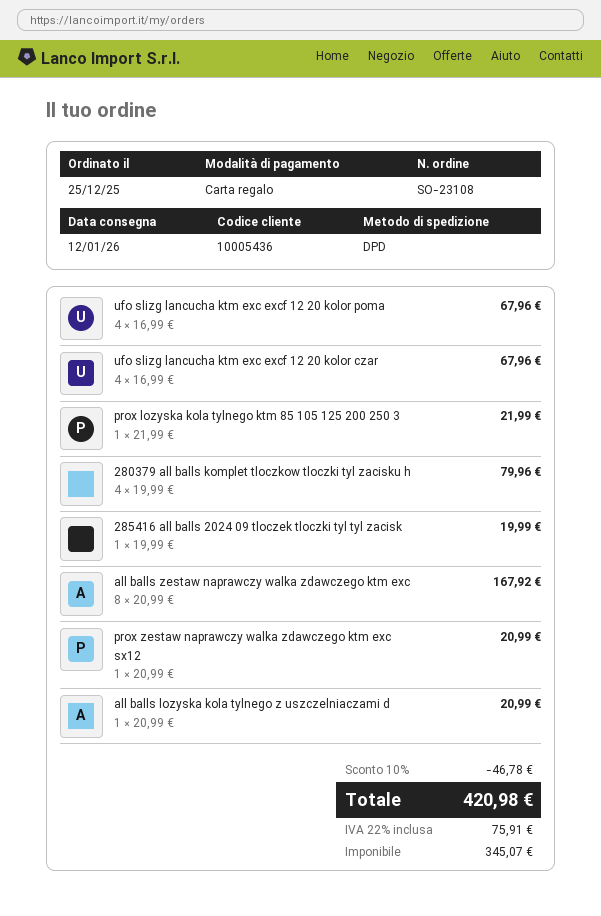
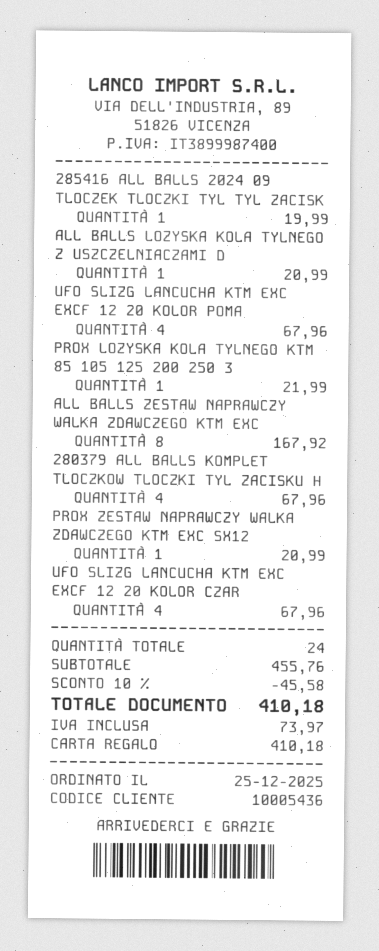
280379 all balls komplet tloczkow tloczki tyl zacisku h: 4 for 79.96 -> 4 for 67.96
discount: 10% = 46.78 -> 10% = 45.58
tax: 75.91 -> 73.97
total: 420.98 -> 410.18

